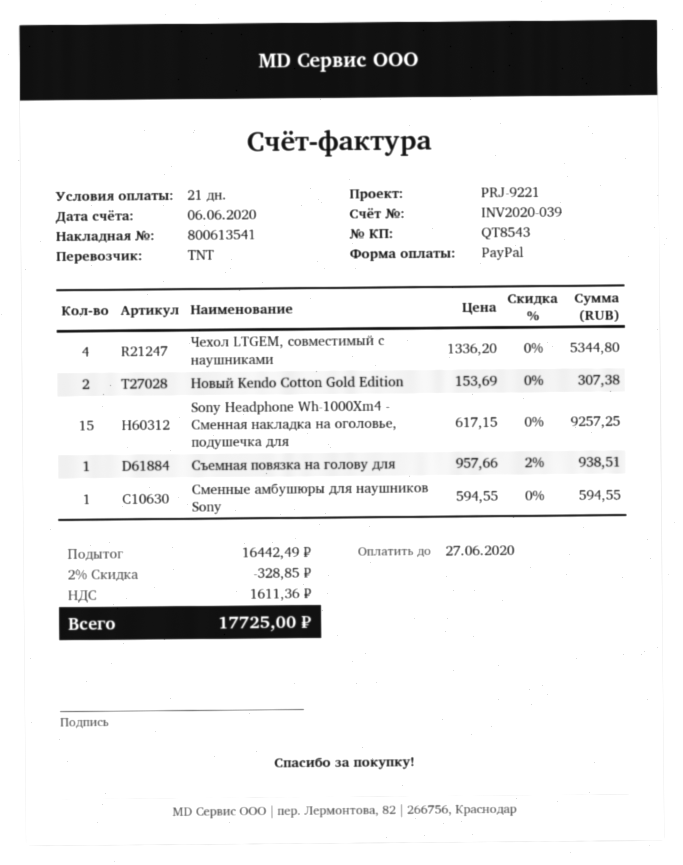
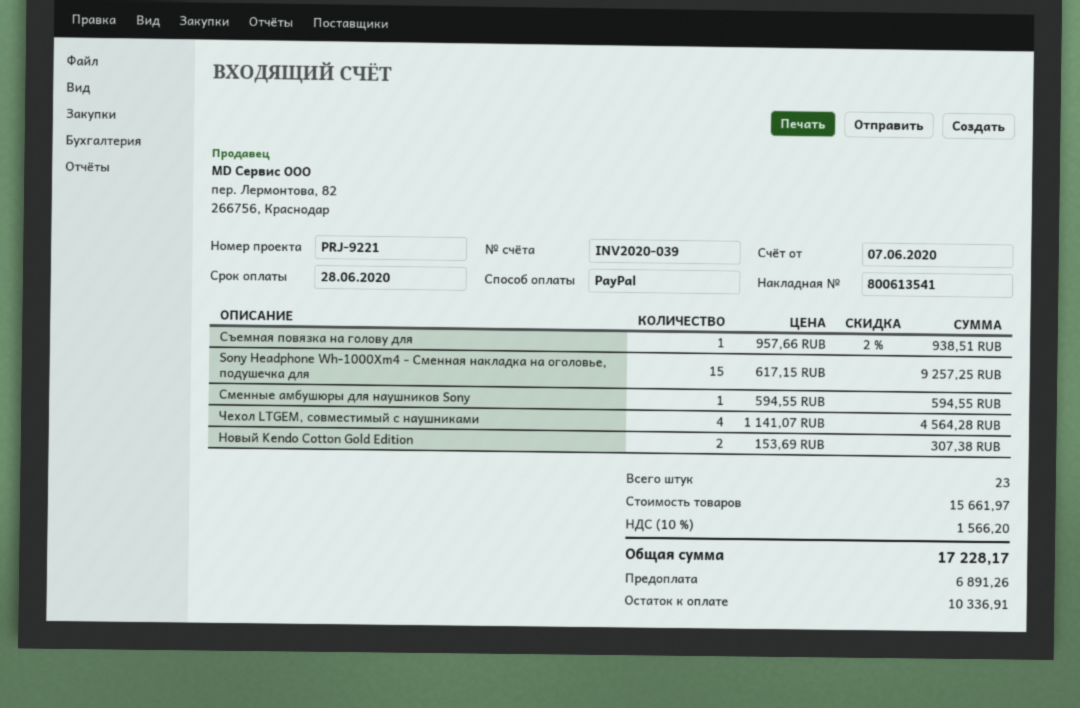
invoice date: 2020-06-06 -> 2020-06-07
due date: 2020-06-27 -> 2020-06-28
Чехол LTGEM, совместимый с наушниками: 4 x 1336.20 = 5344.80 -> 4 x 1141.07 = 4564.28
subtotal: 16442.49 -> 15661.97
discount: 2% = 328.85 -> none
tax: 1611.36 -> 1566.20
total: 17725.00 -> 17228.17

